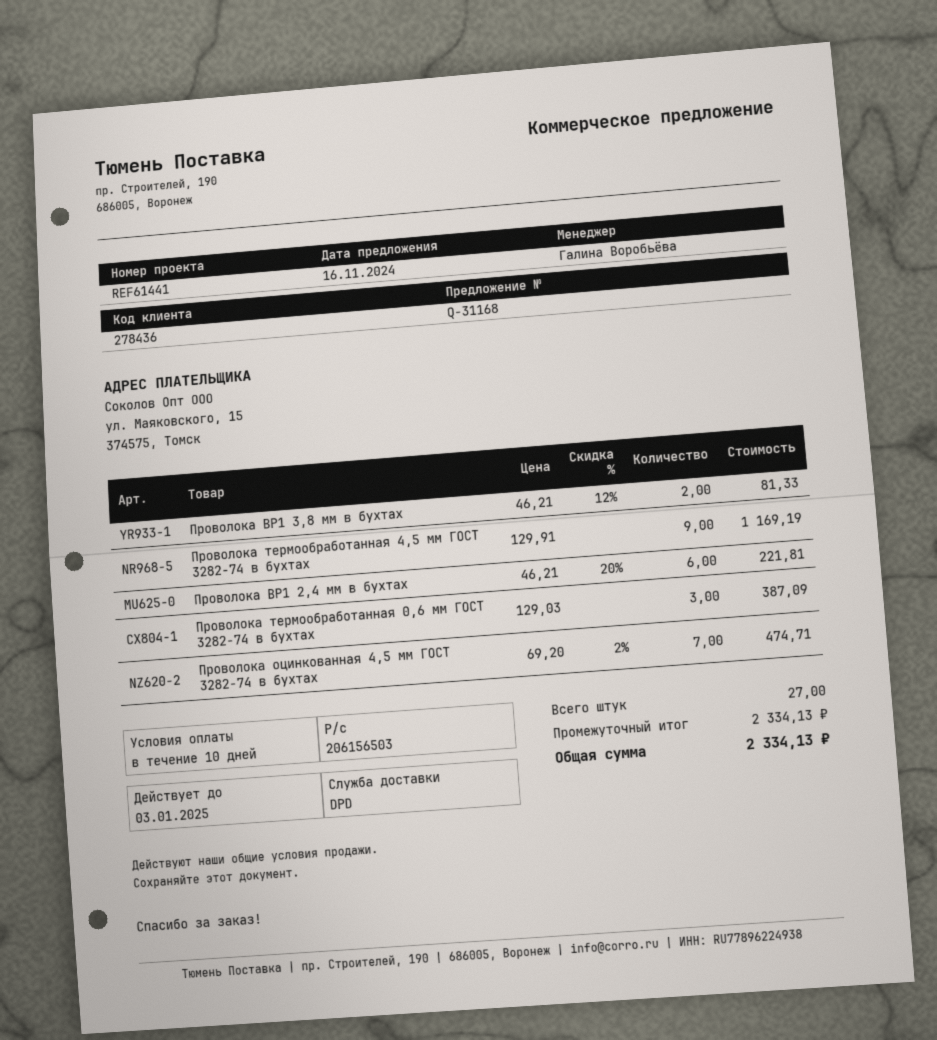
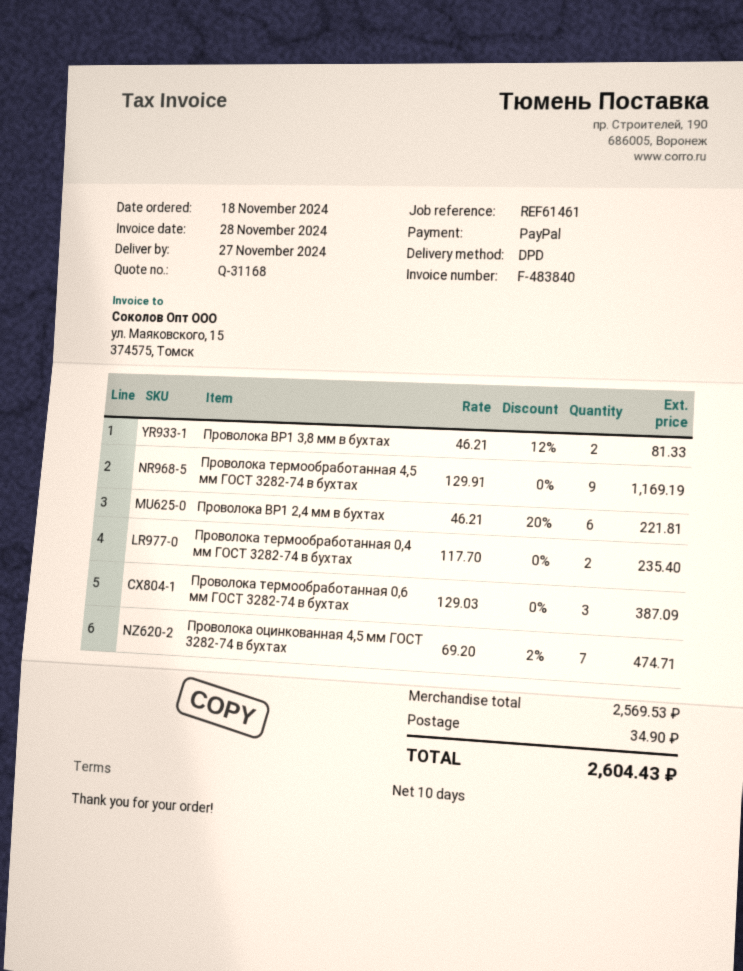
reference: REF61441 -> REF61461
Проволока термообработанная 0,4 мм ГОСТ 3282-74 в бухтах: none -> 2 x 117.70 = 235.40
subtotal: 2334.13 -> 2569.53
shipping: none -> 34.90
total: 2334.13 -> 2604.43

